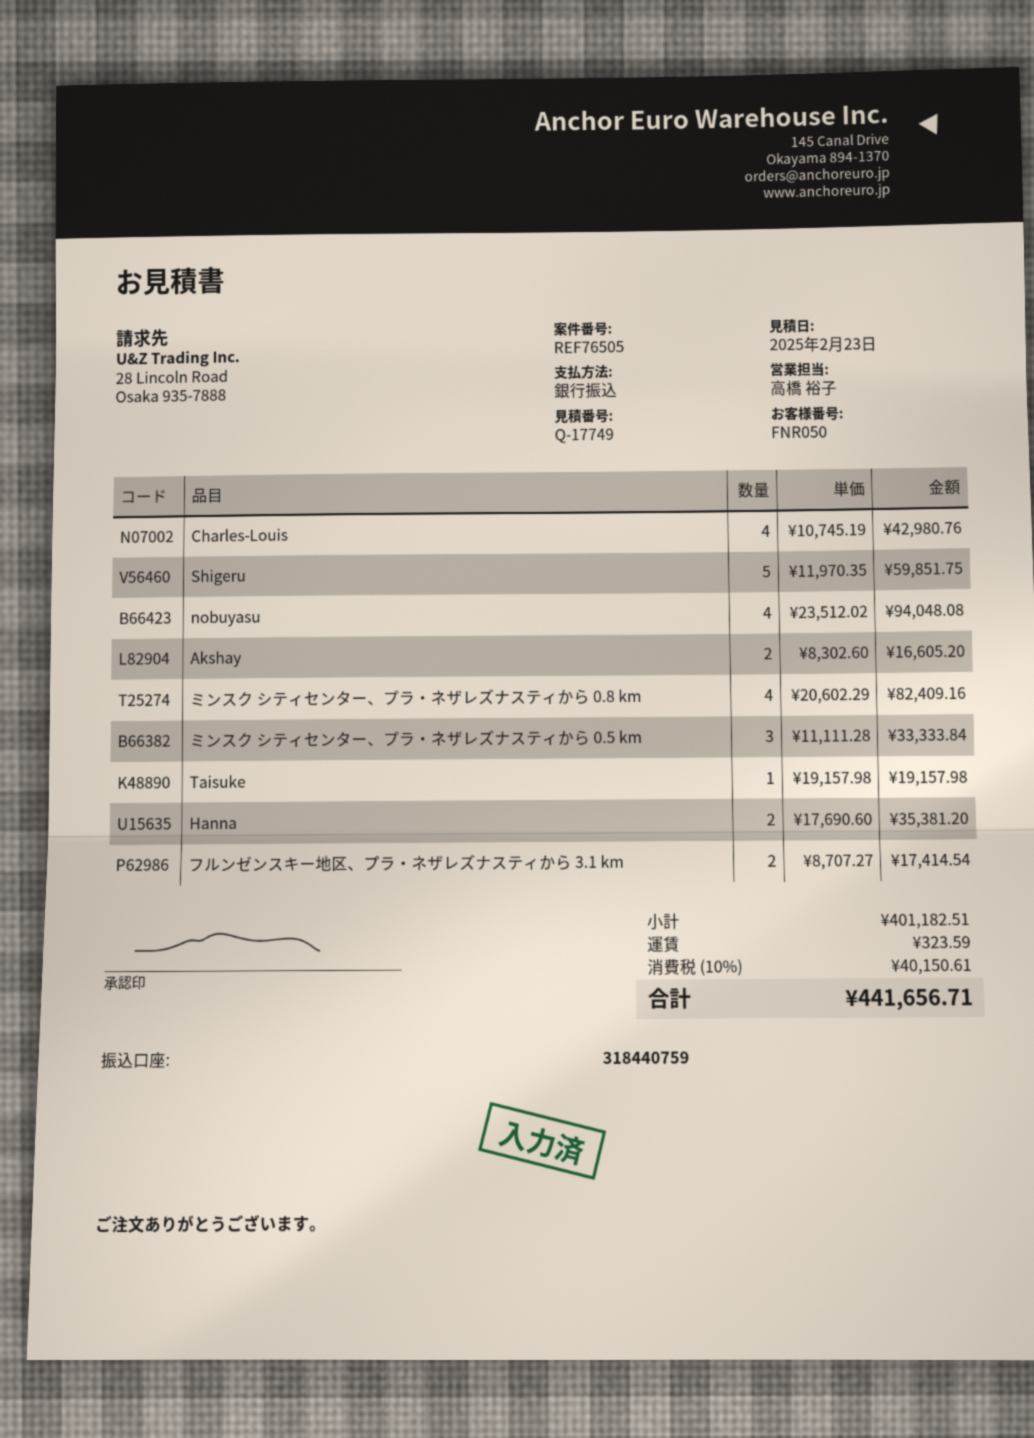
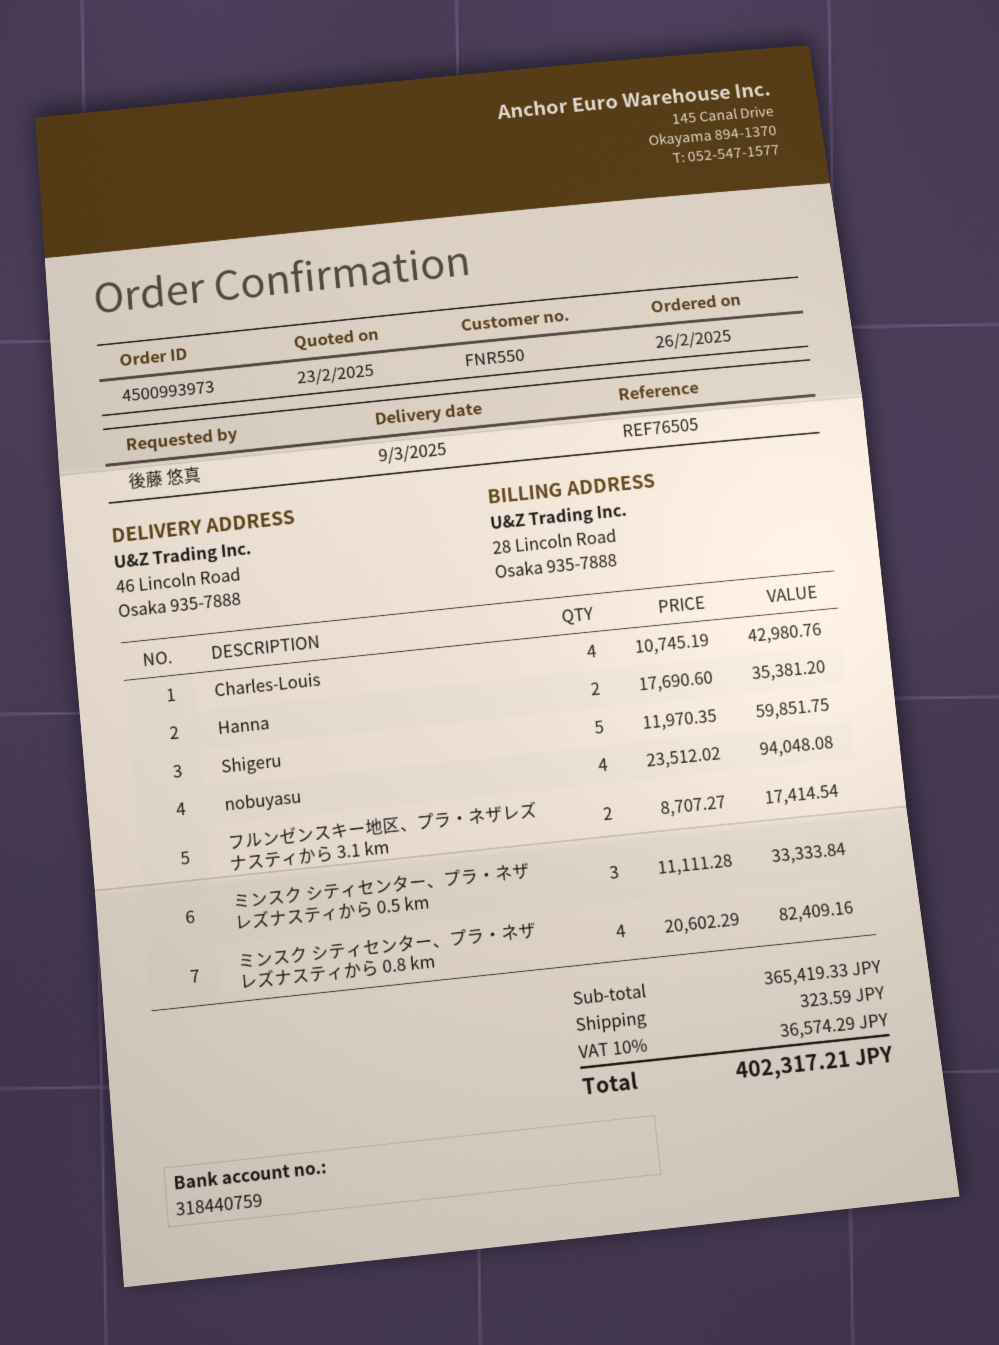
customer number: FNR050 -> FNR550
Akshay: 2 x 8302.60 = 16605.20 -> none
Taisuke: 1 x 19157.98 = 19157.98 -> none
subtotal: 401182.51 -> 365419.33
tax: 10% = 40150.61 -> 10% = 36574.29
total: 441656.71 -> 402317.21

